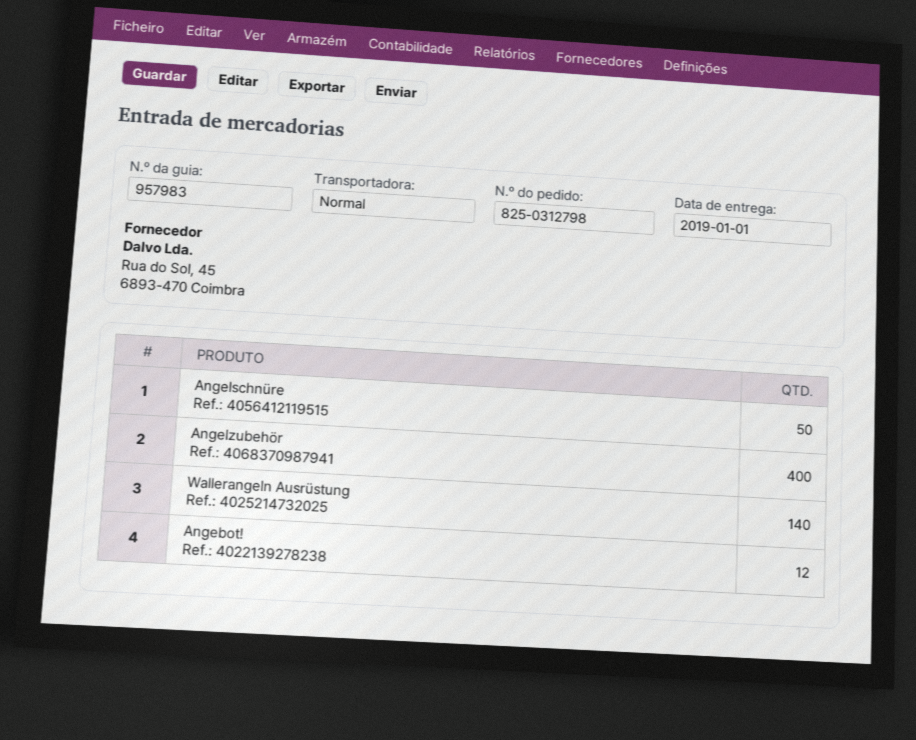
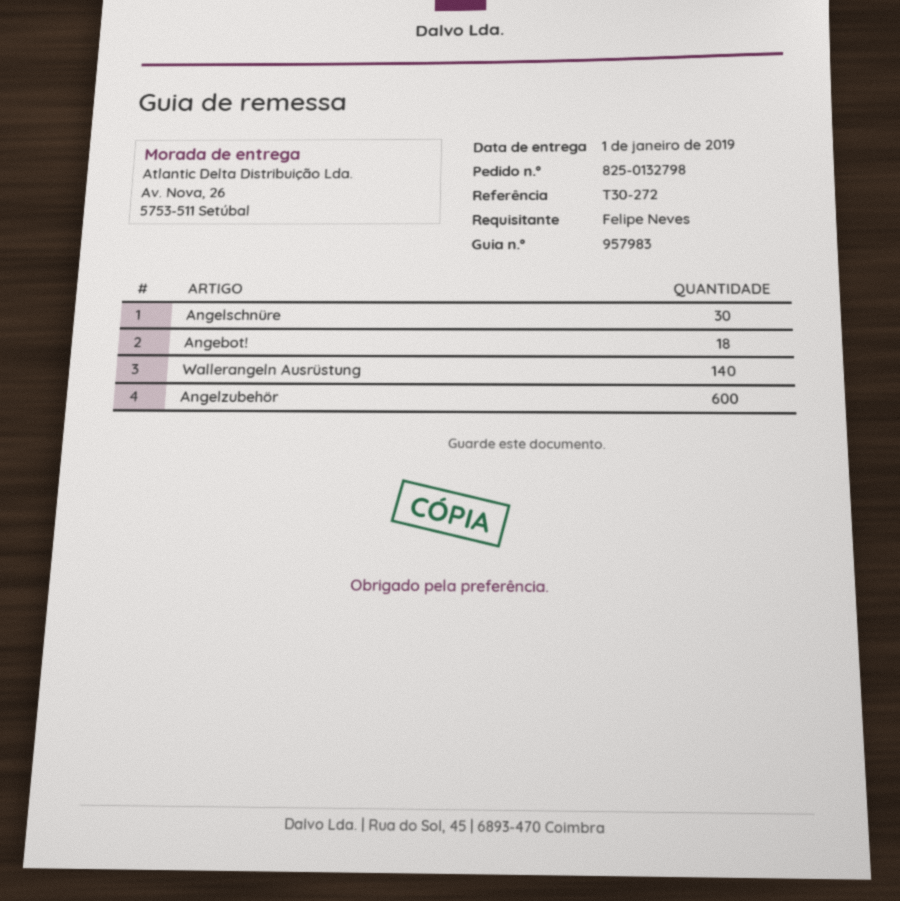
order number: 825-0312798 -> 825-0132798
Angelschnüre: 50 -> 30
Angelzubehör: 400 -> 600
Angebot!: 12 -> 18

